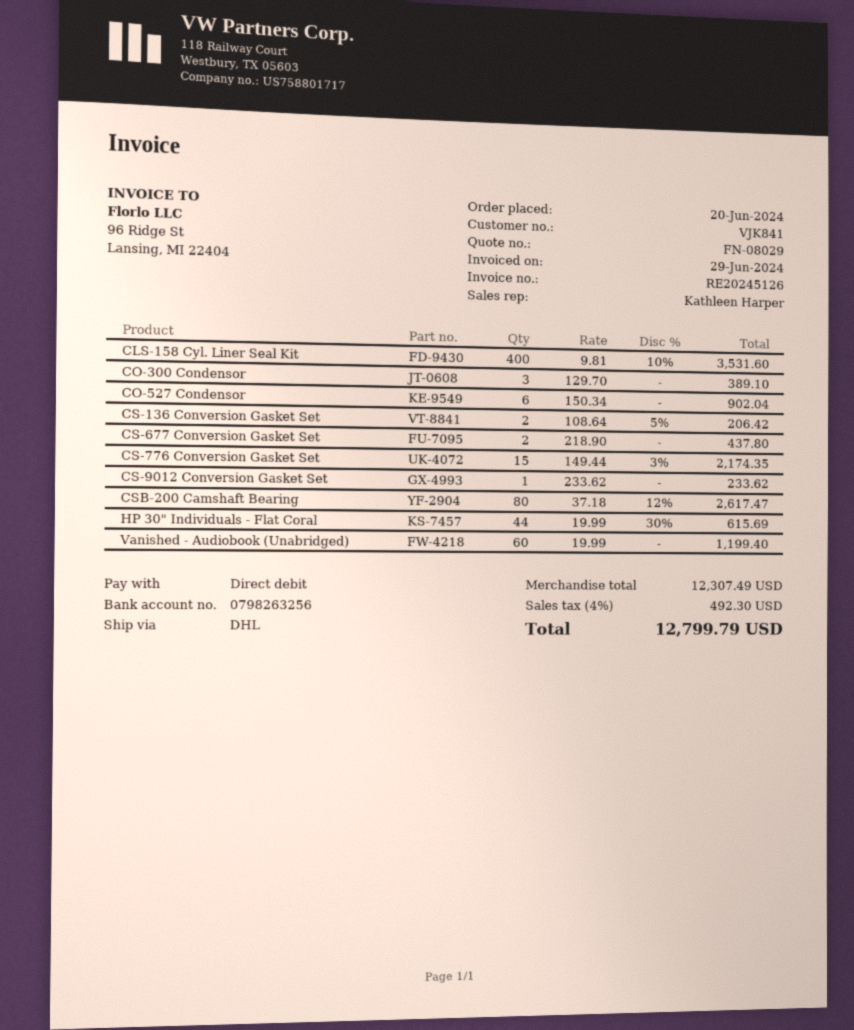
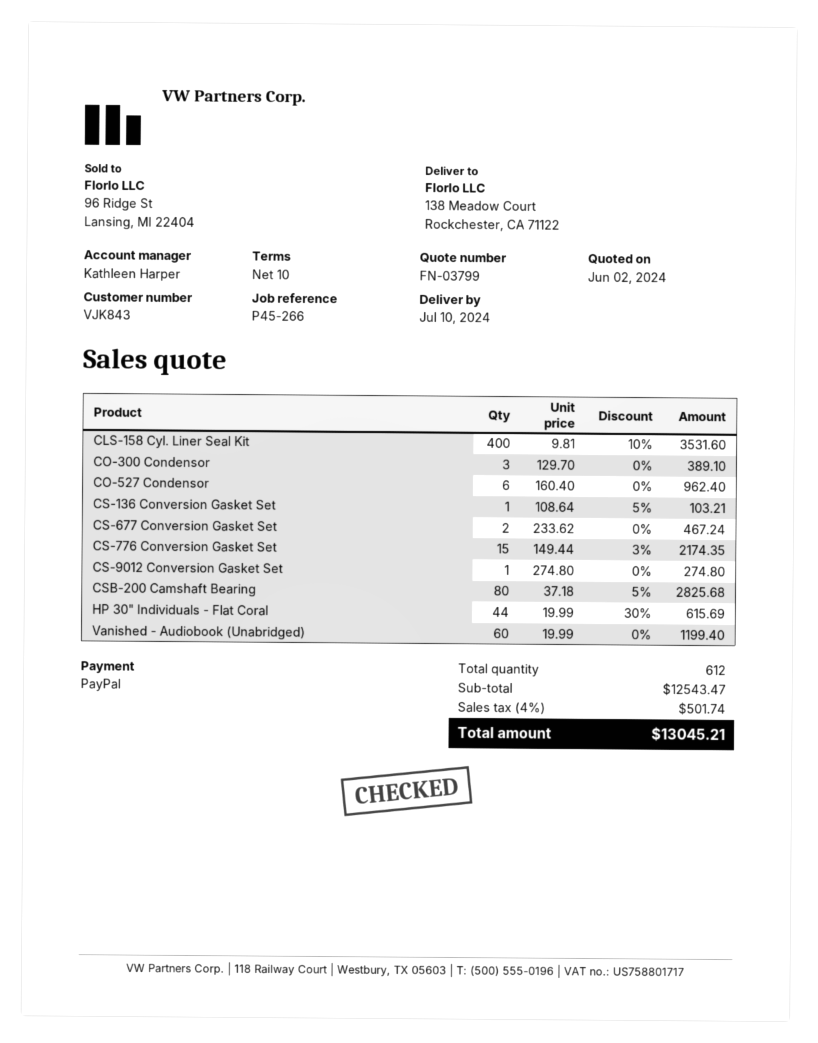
quote number: FN-08029 -> FN-03799
customer number: VJK841 -> VJK843
payment method: direct debit -> PayPal
CO-527 Condensor: 6 x 150.34 = 902.04 -> 6 x 160.40 = 962.40
CS-136 Conversion Gasket Set: 2 x 108.64 - 5% = 206.42 -> 1 x 108.64 - 5% = 103.21
CS-677 Conversion Gasket Set: 2 x 218.90 = 437.80 -> 2 x 233.62 = 467.24
CS-9012 Conversion Gasket Set: 1 x 233.62 = 233.62 -> 1 x 274.80 = 274.80
CSB-200 Camshaft Bearing: 80 x 37.18 - 12% = 2617.47 -> 80 x 37.18 - 5% = 2825.68
subtotal: 12307.49 -> 12543.47
tax: 4% = 492.30 -> 4% = 501.74
total: 12799.79 -> 13045.21

